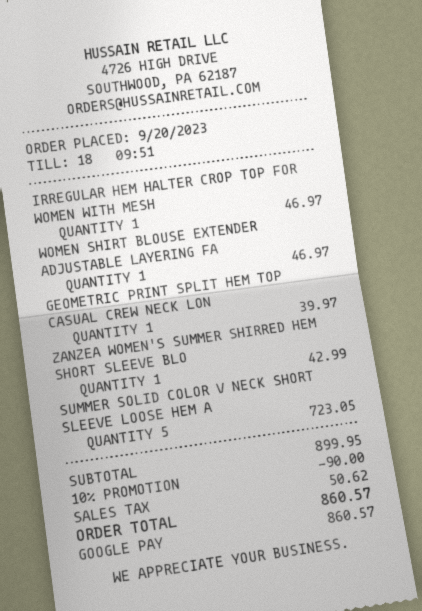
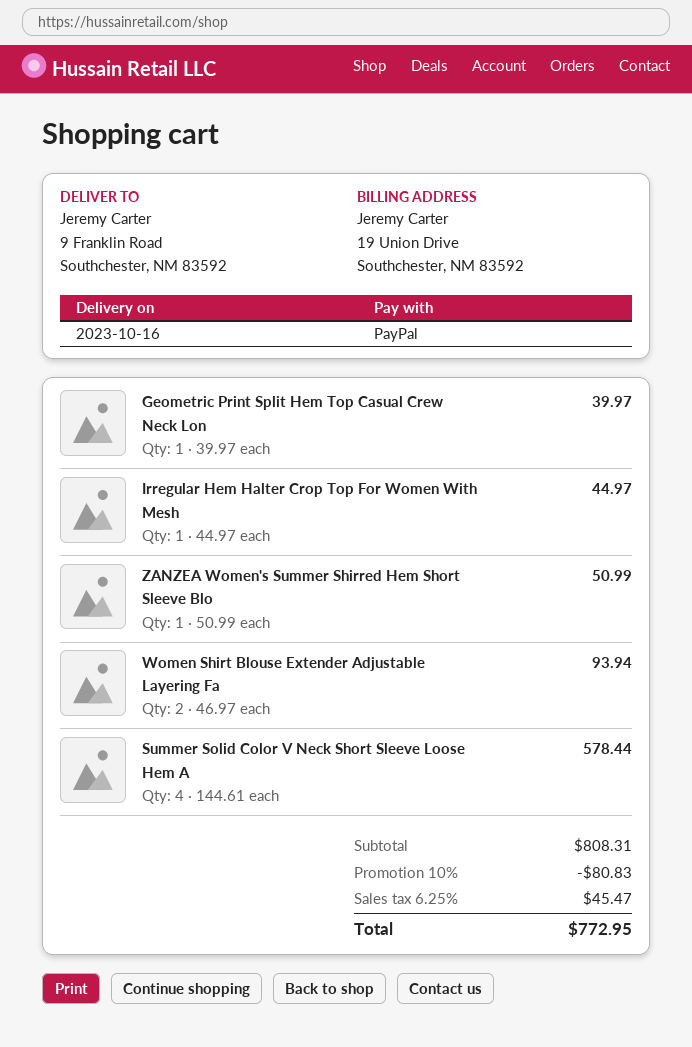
payment method: Google Pay -> PayPal
IRREGULAR HEM HALTER CROP TOP FOR WOMEN WITH MESH: 1 for 46.97 -> 1 for 44.97
WOMEN SHIRT BLOUSE EXTENDER ADJUSTABLE LAYERING FA: 1 for 46.97 -> 2 for 93.94
ZANZEA WOMEN'S SUMMER SHIRRED HEM SHORT SLEEVE BLO: 1 for 42.99 -> 1 for 50.99
SUMMER SOLID COLOR V NECK SHORT SLEEVE LOOSE HEM A: 5 for 723.05 -> 4 for 578.44
subtotal: 899.95 -> 808.31
discount: 10% = 90.00 -> 10% = 80.83
tax: 50.62 -> 45.47
total: 860.57 -> 772.95

